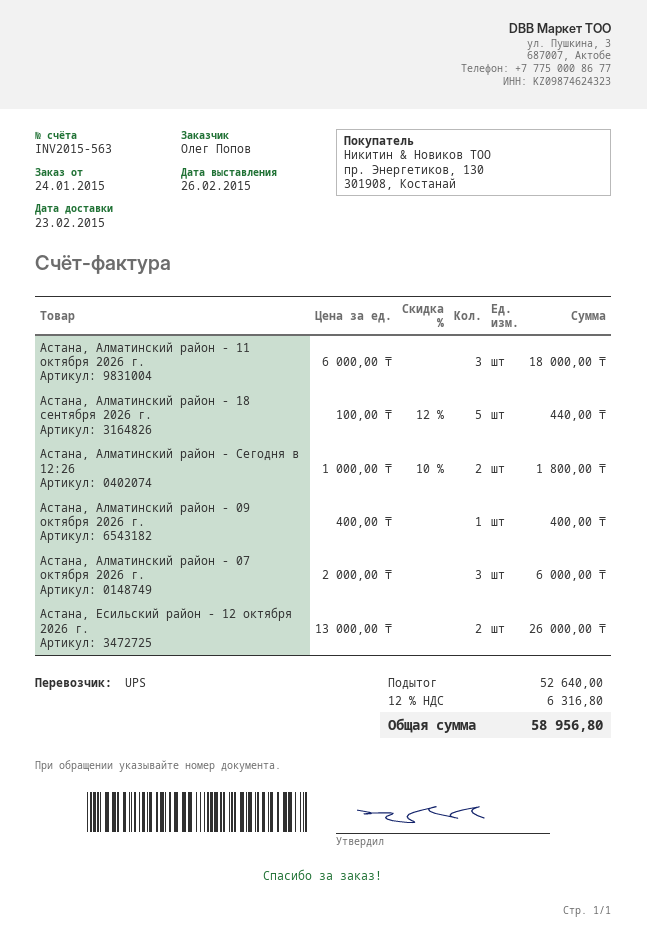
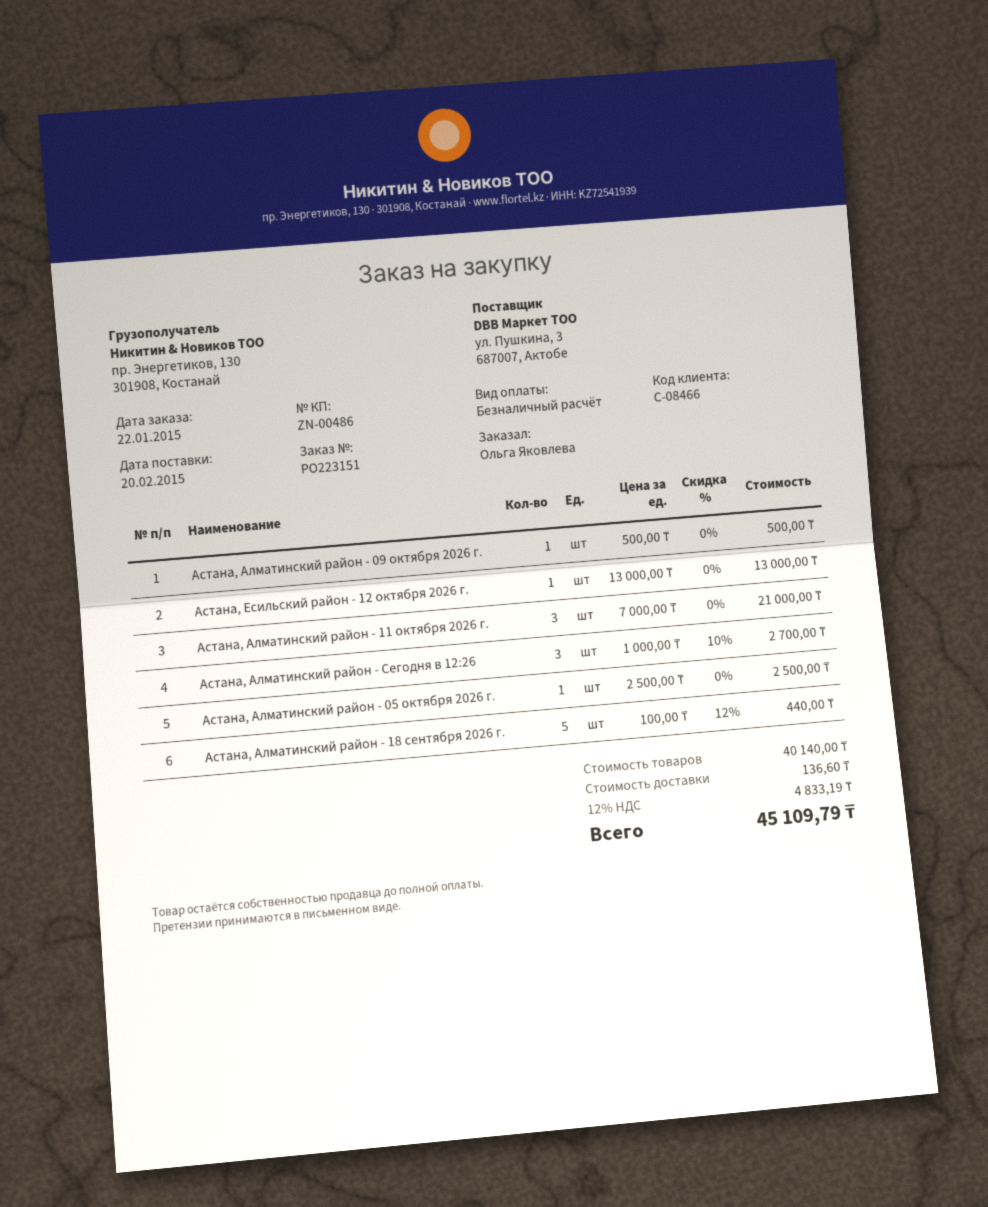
order date: 2015-01-24 -> 2015-01-22
delivery date: 2015-02-23 -> 2015-02-20
ordered by: Олег Попов -> Ольга Яковлева
Астана, Алматинский район - 11 октября 2026 г.: 3 x 6000.00 = 18000.00 -> 3 x 7000.00 = 21000.00
Астана, Алматинский район - Сегодня в 12:26: 2 x 1000.00 - 10% = 1800.00 -> 3 x 1000.00 - 10% = 2700.00
Астана, Алматинский район - 09 октября 2026 г.: 1 x 400.00 = 400.00 -> 1 x 500.00 = 500.00
Астана, Алматинский район - 07 октября 2026 г.: 3 x 2000.00 = 6000.00 -> none
Астана, Есильский район - 12 октября 2026 г.: 2 x 13000.00 = 26000.00 -> 1 x 13000.00 = 13000.00
Астана, Алматинский район - 05 октября 2026 г.: none -> 1 x 2500.00 = 2500.00
subtotal: 52640.00 -> 40140.00
shipping: none -> 136.60
tax: 12% = 6316.80 -> 12% = 4833.19
total: 58956.80 -> 45109.79

